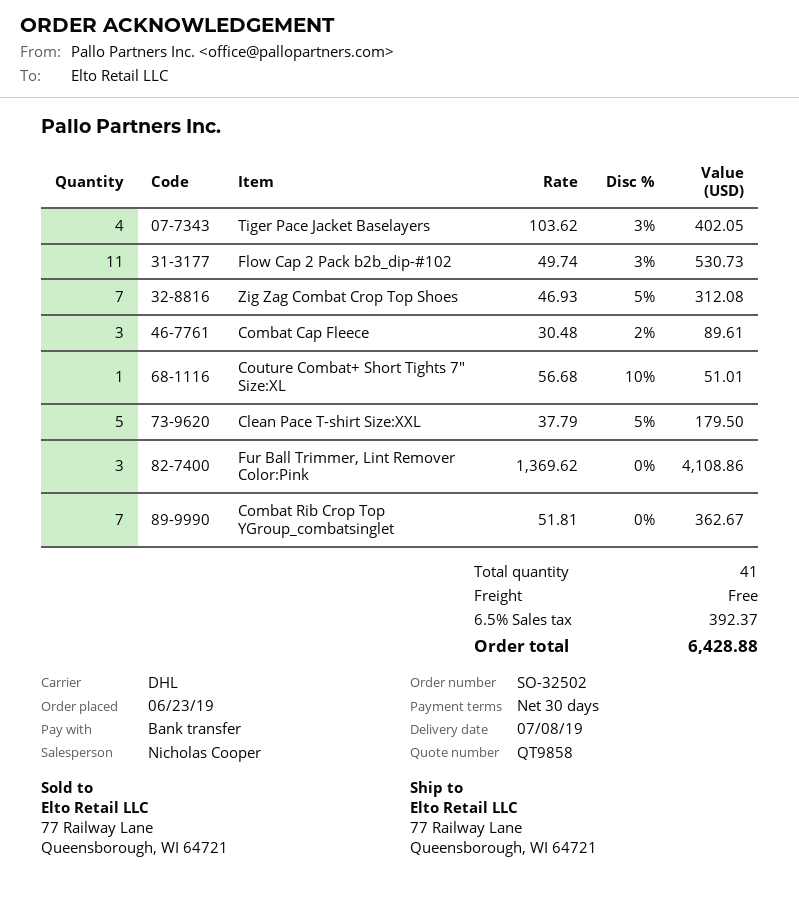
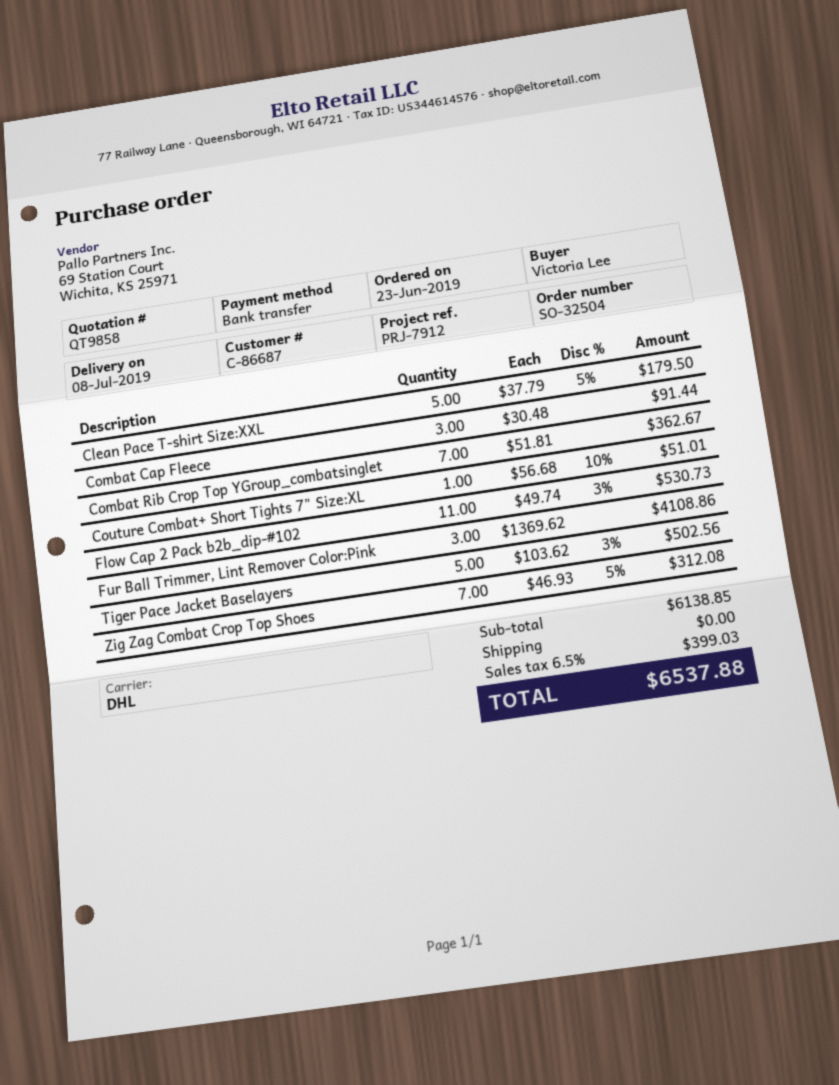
order number: SO-32502 -> SO-32504
Tiger Pace Jacket Baselayers: 4 x 103.62 - 3% = 402.05 -> 5 x 103.62 - 3% = 502.56
Combat Cap Fleece: 3 x 30.48 - 2% = 89.61 -> 3 x 30.48 = 91.44
tax: 6.5% = 392.37 -> 6.5% = 399.03
total: 6428.88 -> 6537.88

